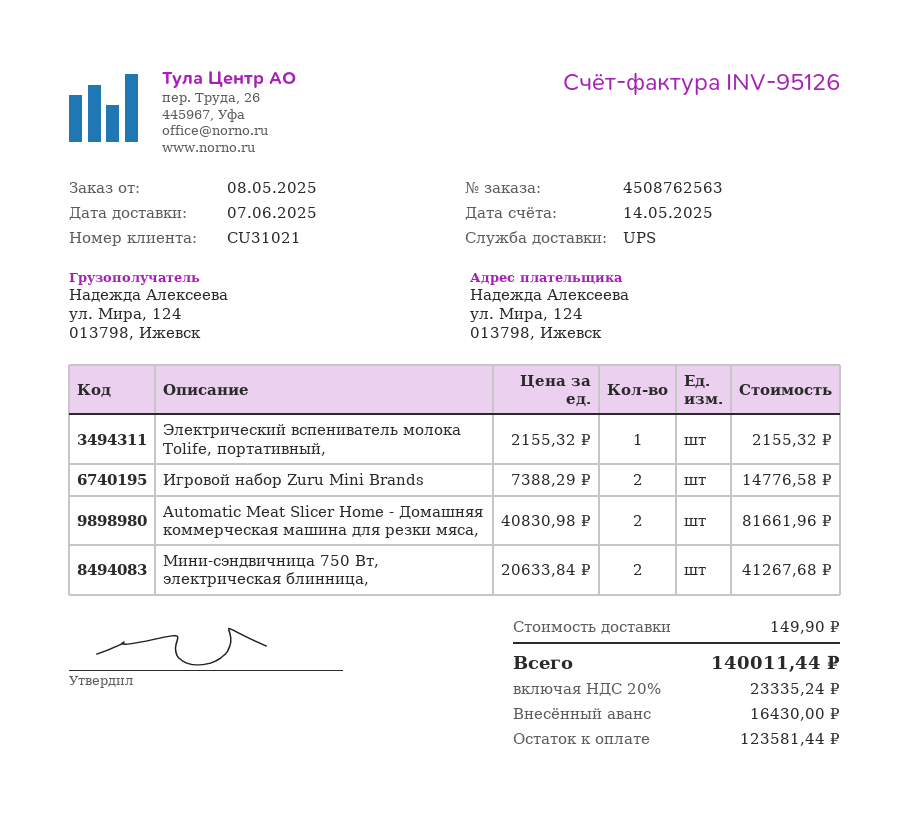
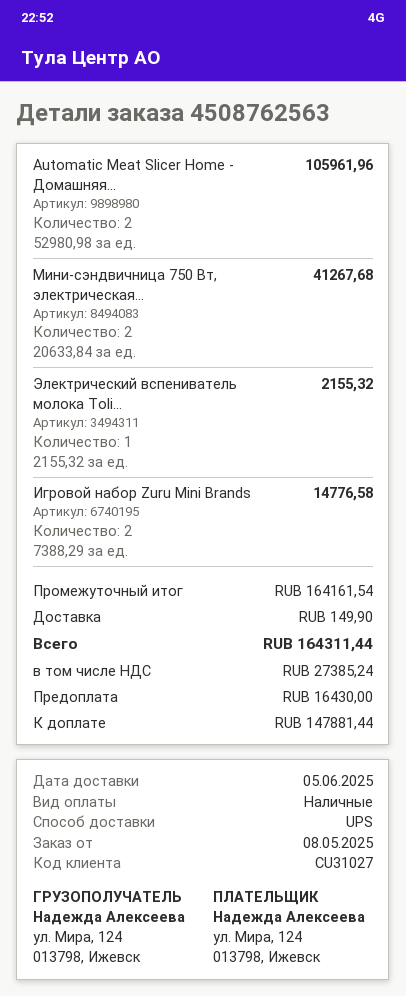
delivery date: 2025-06-07 -> 2025-06-05
customer number: CU31021 -> CU31027
Automatic Meat Slicer Home - Домашняя коммерческая машина для резки мяса,: 2 x 40830.98 = 81661.96 -> 2 x 52980.98 = 105961.96
tax: 23335.24 -> 27385.24
total: 140011.44 -> 164311.44
balance: 123581.44 -> 147881.44

